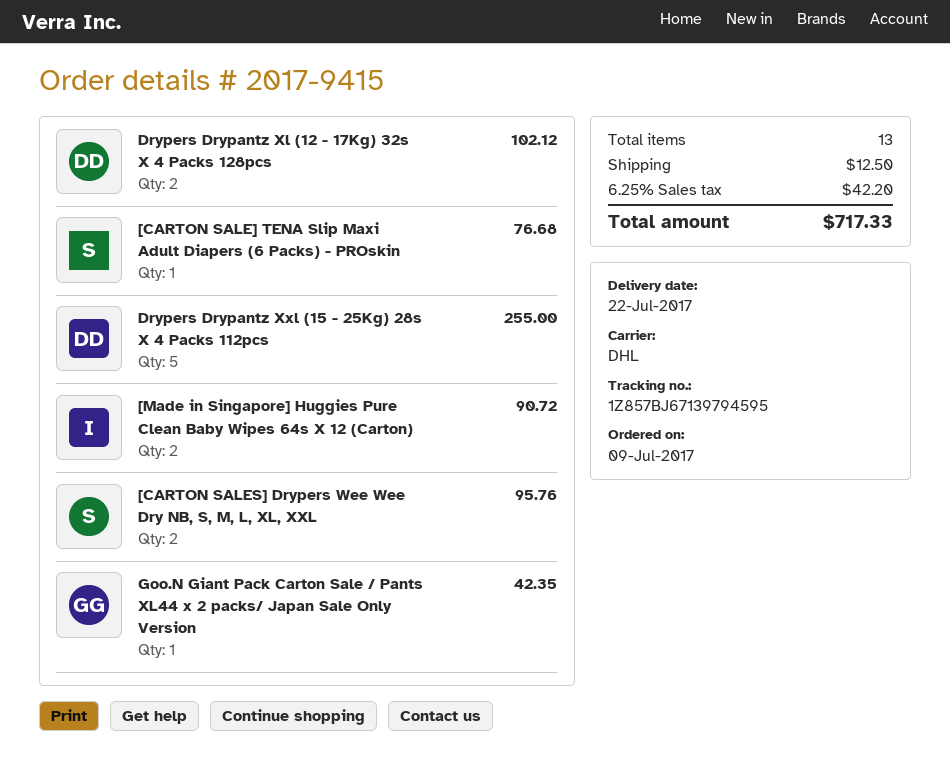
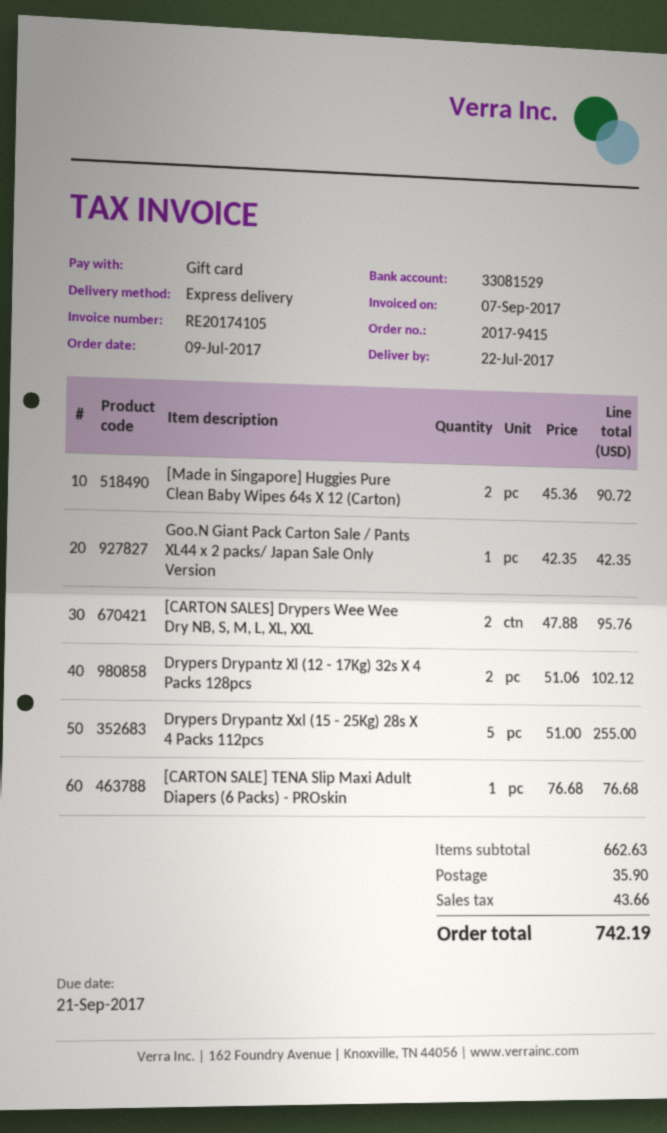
shipping method: DHL -> express
shipping: 12.50 -> 35.90
tax: 42.20 -> 43.66
total: 717.33 -> 742.19

